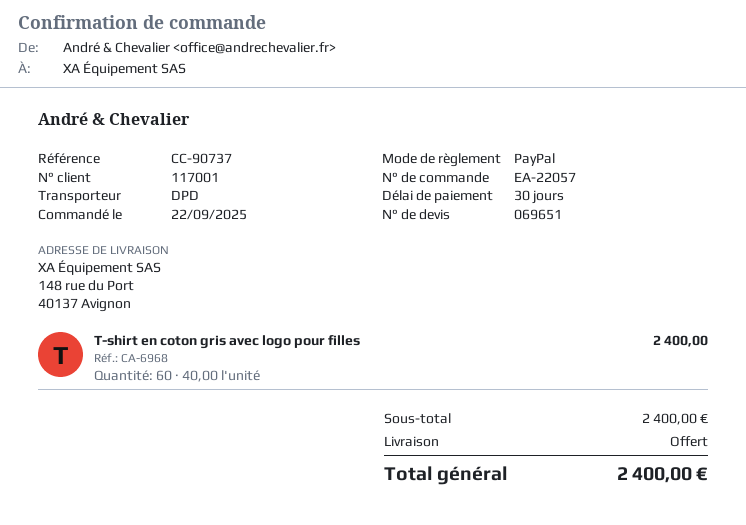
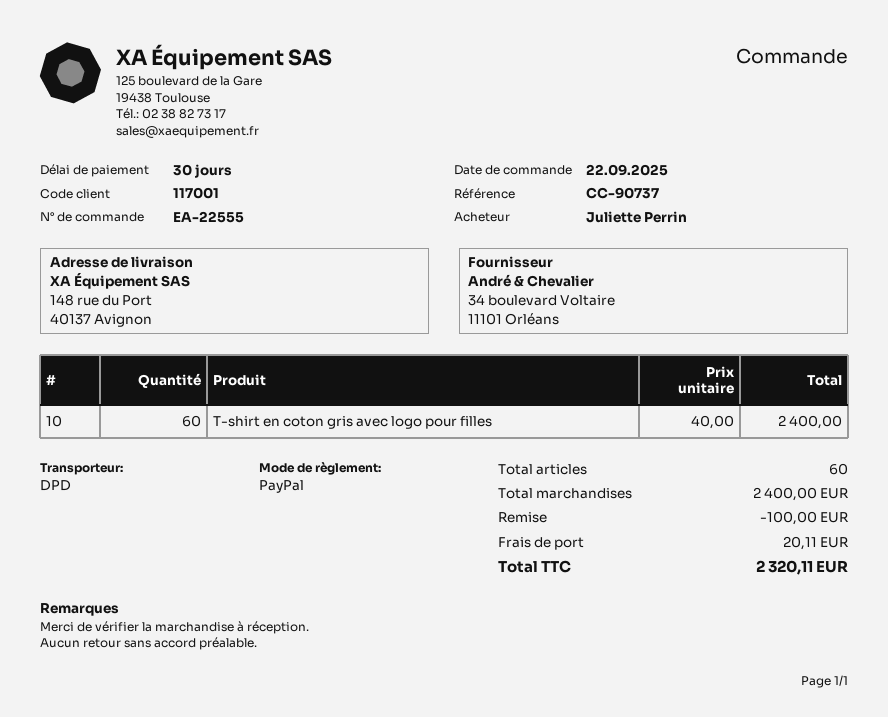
order number: EA-22057 -> EA-22555
discount: none -> 100.00
shipping: 0.00 -> 20.11
total: 2400.00 -> 2320.11

